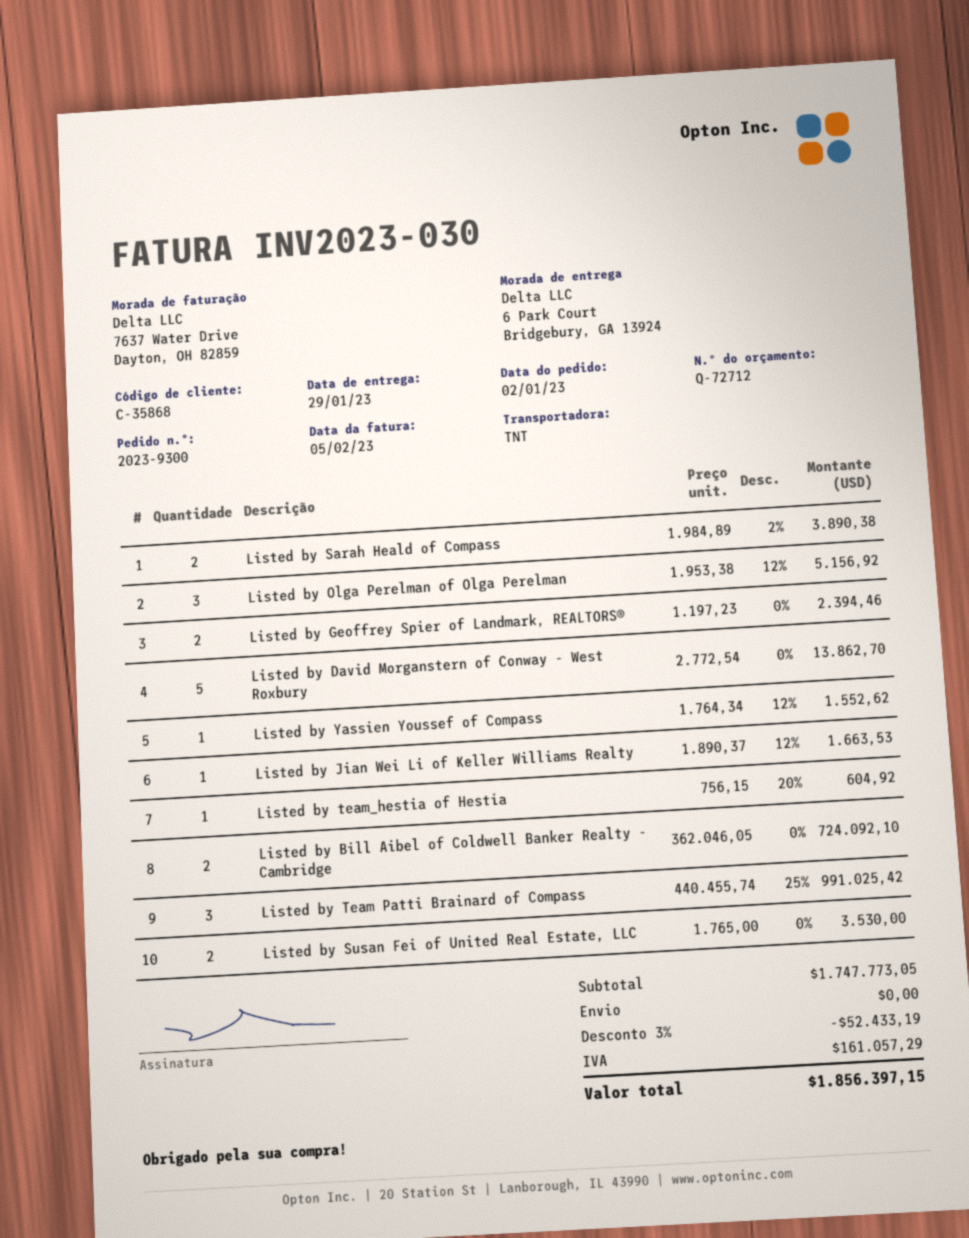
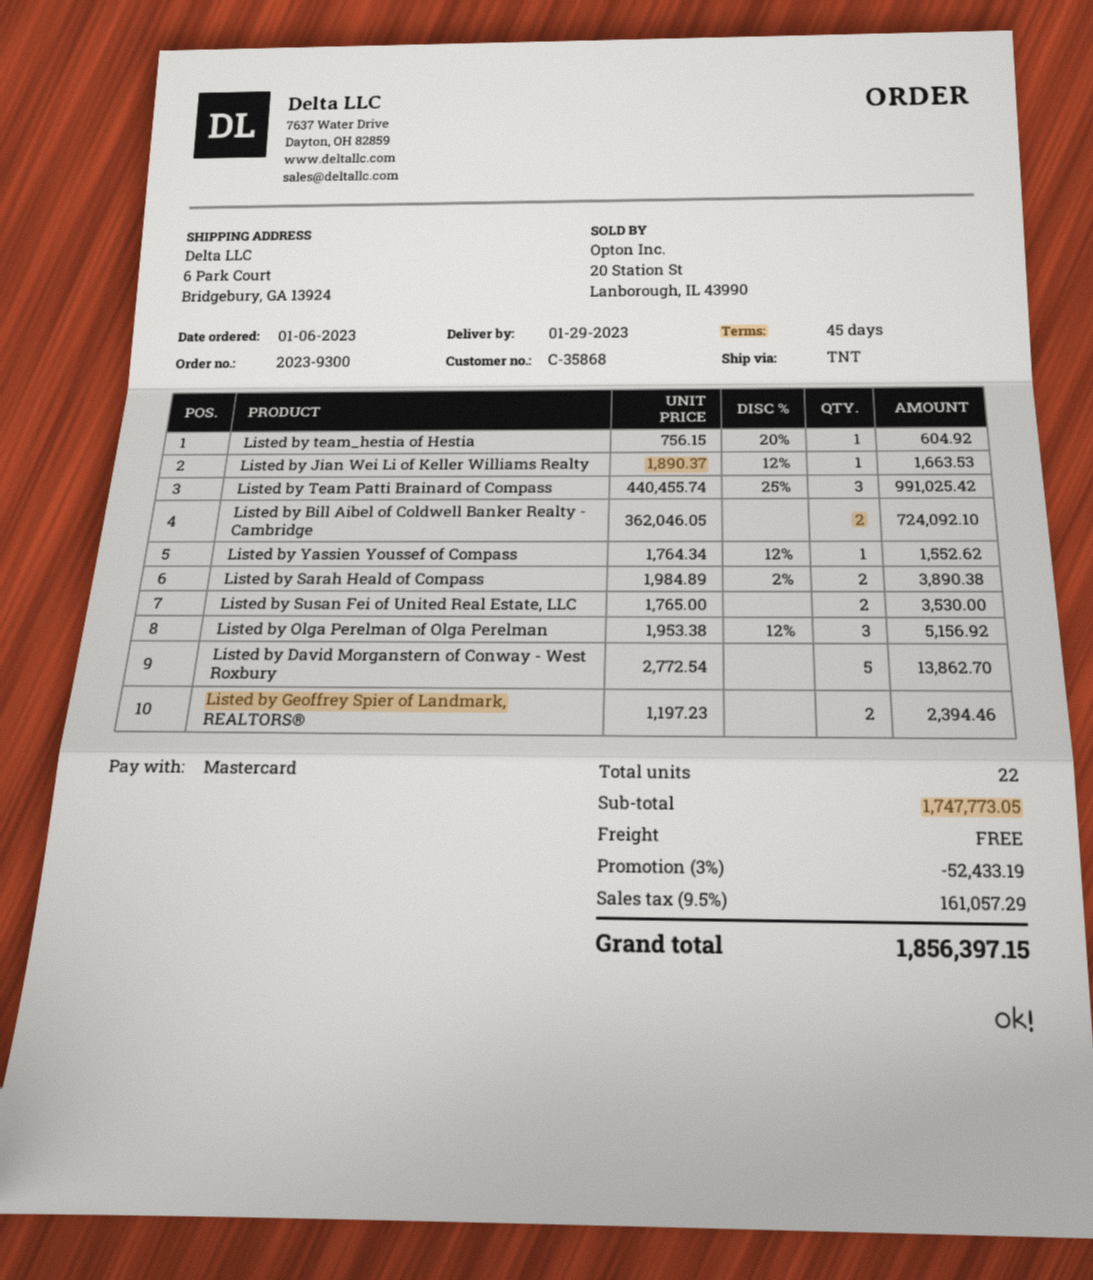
order date: 2023-01-02 -> 2023-01-06

